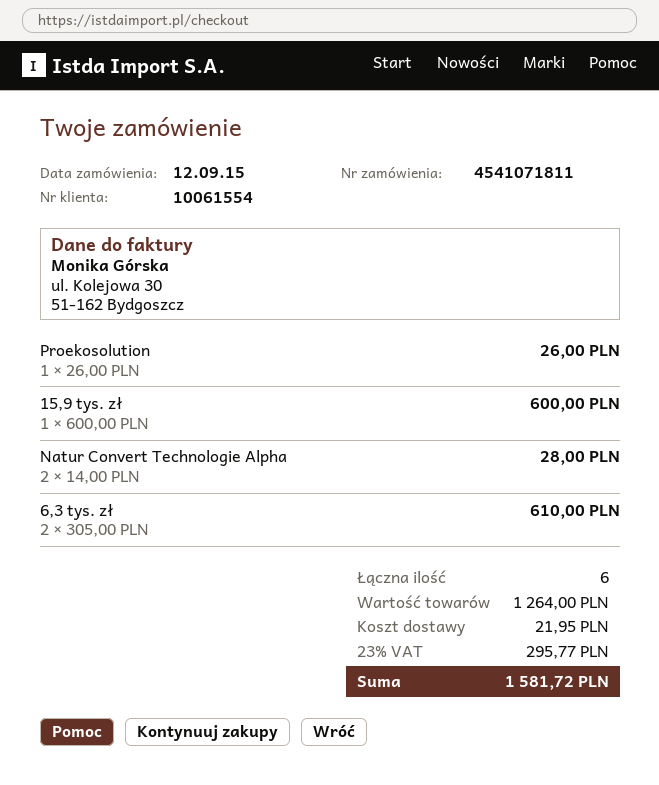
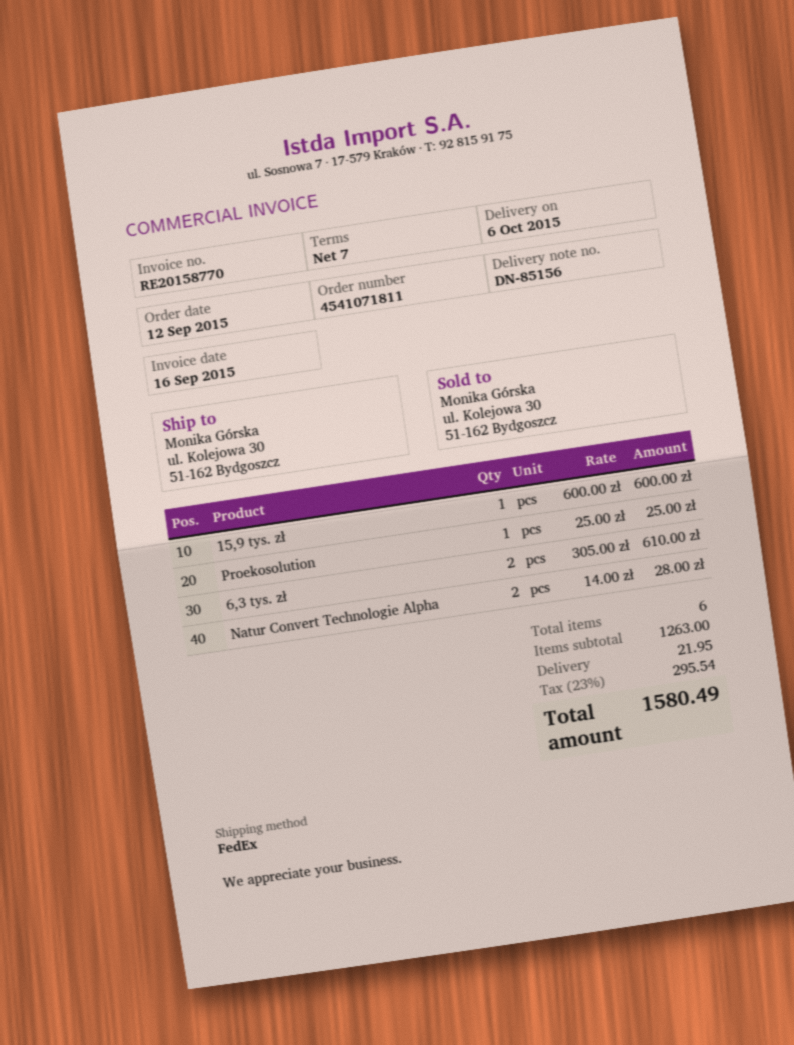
Proekosolution: 1 x 26.00 = 26.00 -> 1 x 25.00 = 25.00
subtotal: 1264.00 -> 1263.00
tax: 23% = 295.77 -> 23% = 295.54
total: 1581.72 -> 1580.49

